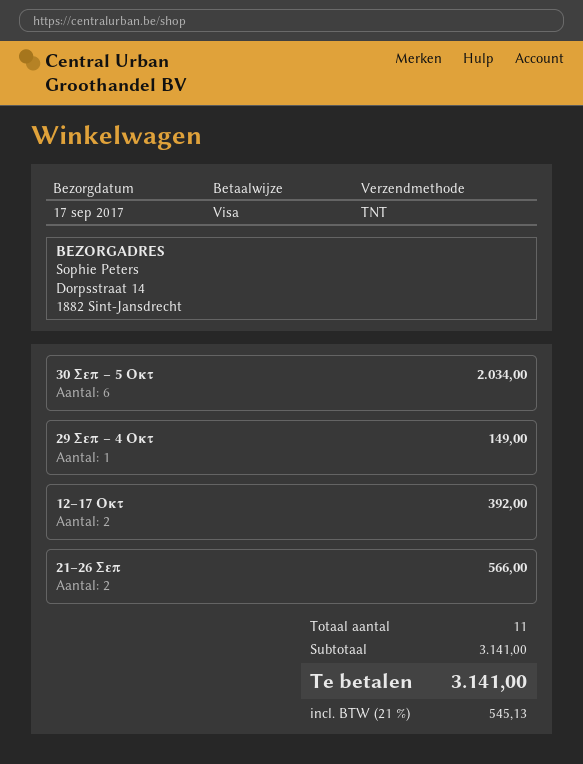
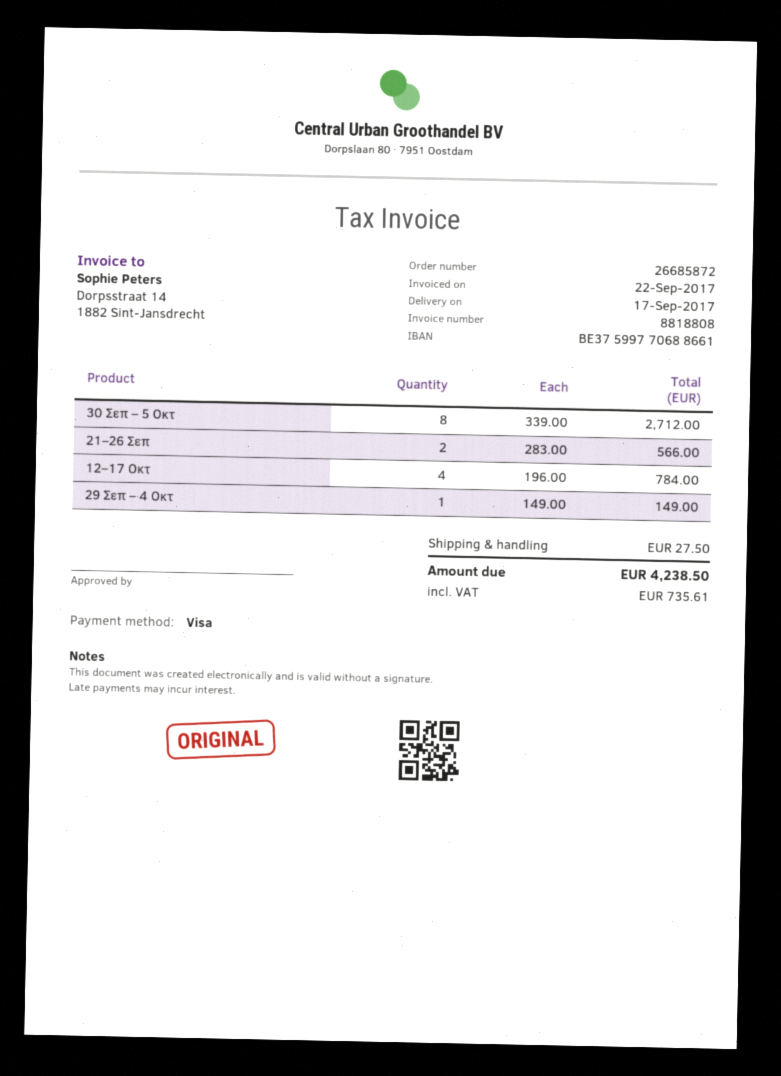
30 Σεπ – 5 Οκτ: 6 for 2034.00 -> 8 for 2712.00
12–17 Οκτ: 2 for 392.00 -> 4 for 784.00
shipping: none -> 27.50
tax: 545.13 -> 735.61
total: 3141.00 -> 4238.50

